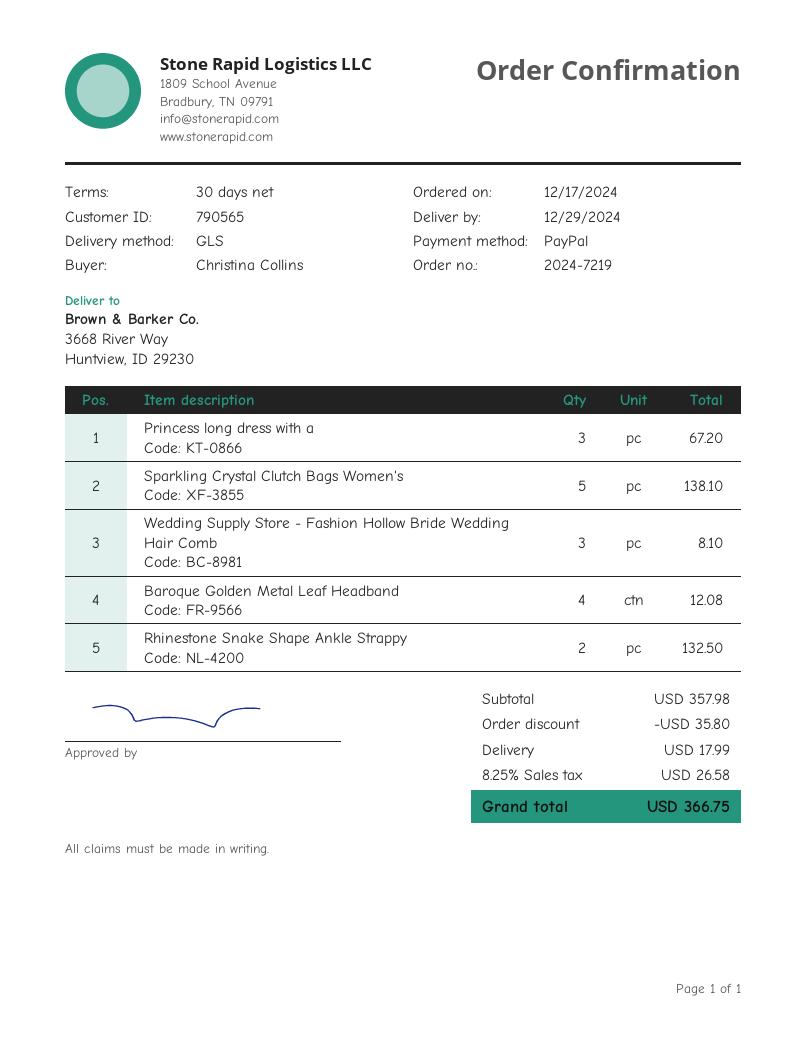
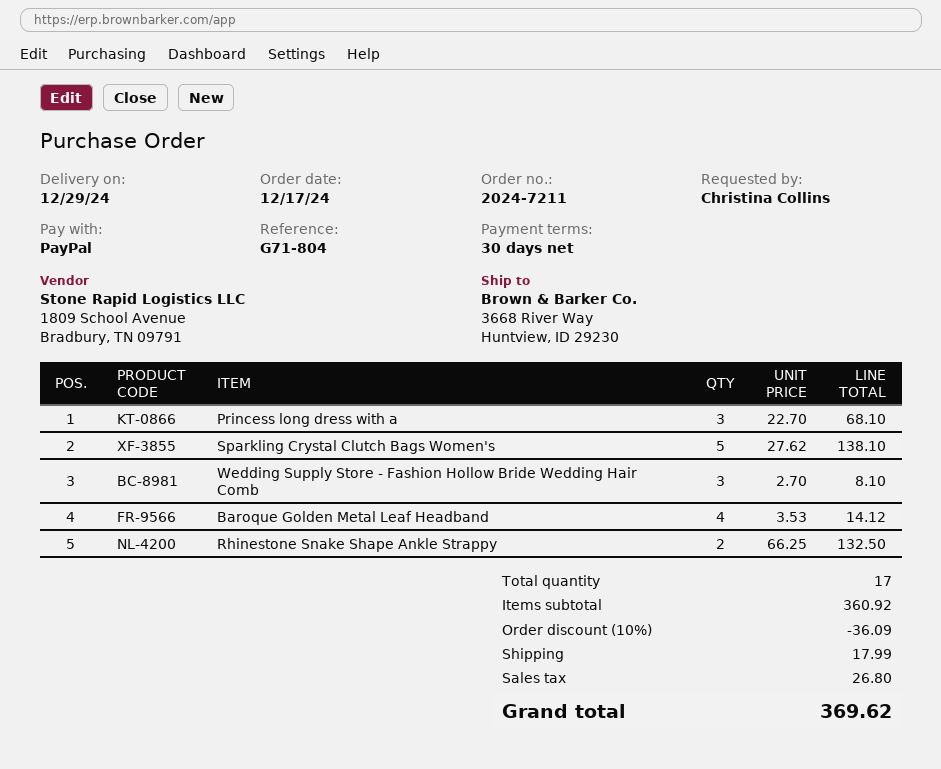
order number: 2024-7219 -> 2024-7211
Princess long dress with a: 3 for 67.20 -> 3 for 68.10
Baroque Golden Metal Leaf Headband: 4 for 12.08 -> 4 for 14.12
subtotal: 357.98 -> 360.92
discount: 35.80 -> 36.09
tax: 26.58 -> 26.80
total: 366.75 -> 369.62

